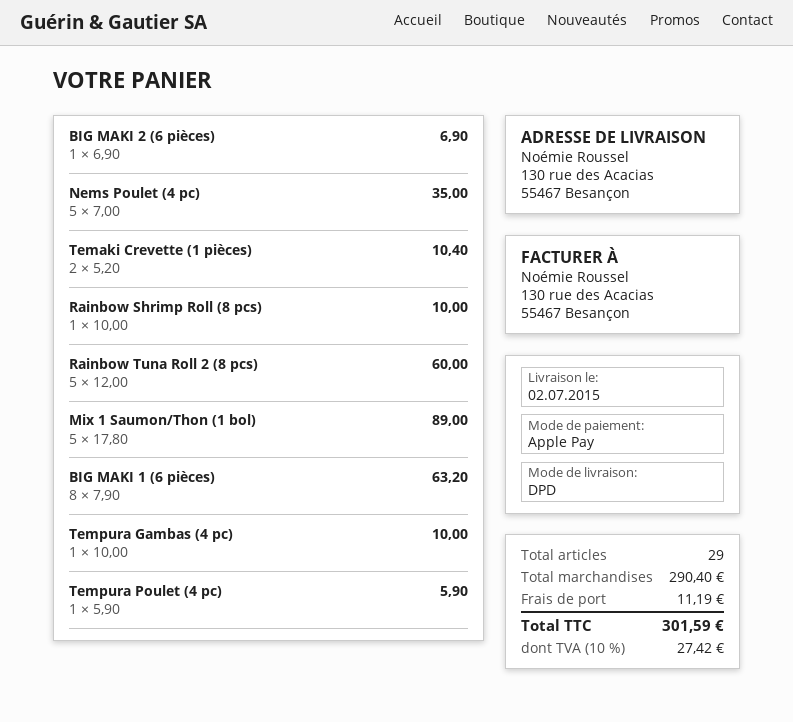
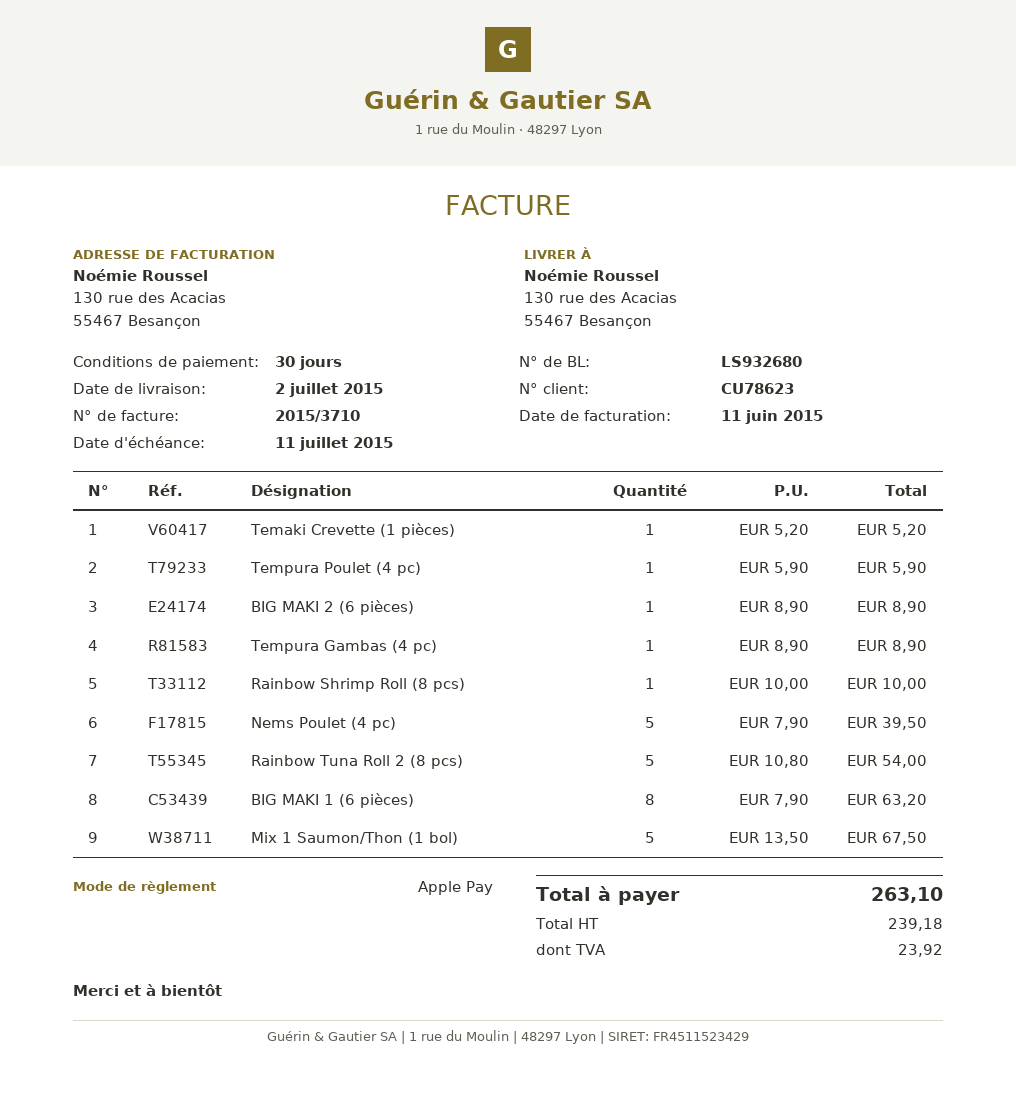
BIG MAKI 2 (6 pièces): 1 x 6.90 = 6.90 -> 1 x 8.90 = 8.90
Nems Poulet (4 pc): 5 x 7.00 = 35.00 -> 5 x 7.90 = 39.50
Temaki Crevette (1 pièces): 2 x 5.20 = 10.40 -> 1 x 5.20 = 5.20
Rainbow Tuna Roll 2 (8 pcs): 5 x 12.00 = 60.00 -> 5 x 10.80 = 54.00
Mix 1 Saumon/Thon (1 bol): 5 x 17.80 = 89.00 -> 5 x 13.50 = 67.50
Tempura Gambas (4 pc): 1 x 10.00 = 10.00 -> 1 x 8.90 = 8.90
shipping: 11.19 -> none
tax: 27.42 -> 23.92
total: 301.59 -> 263.10

